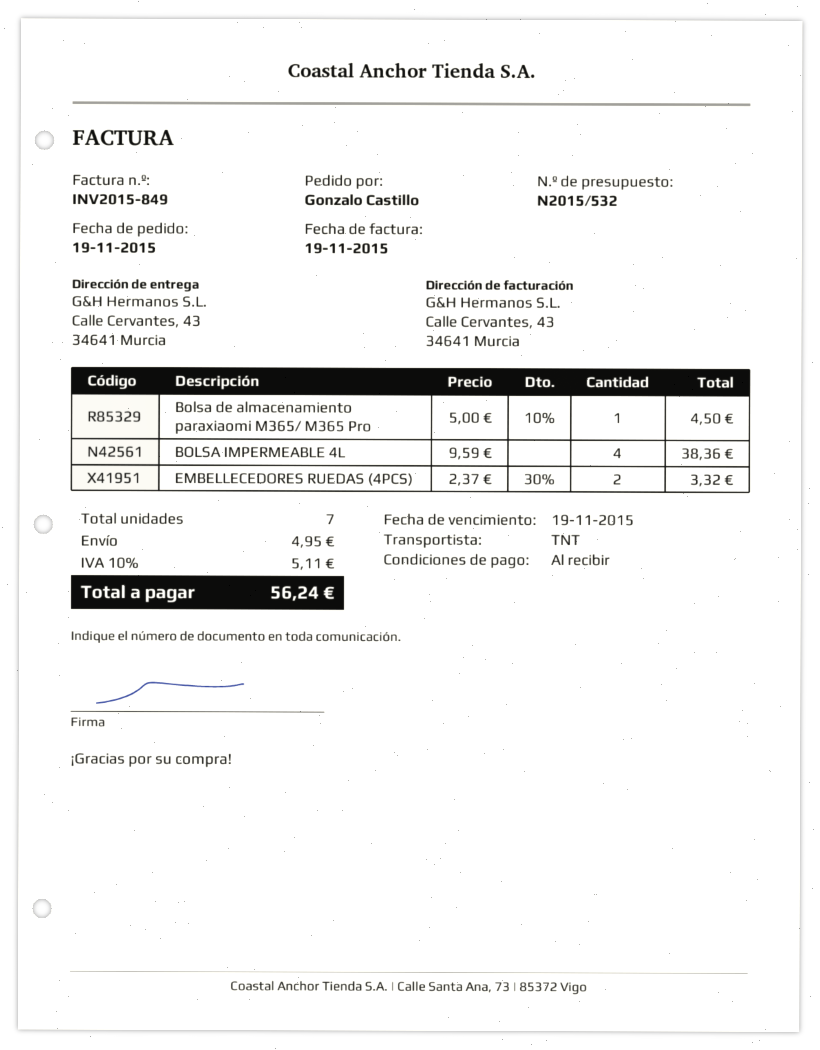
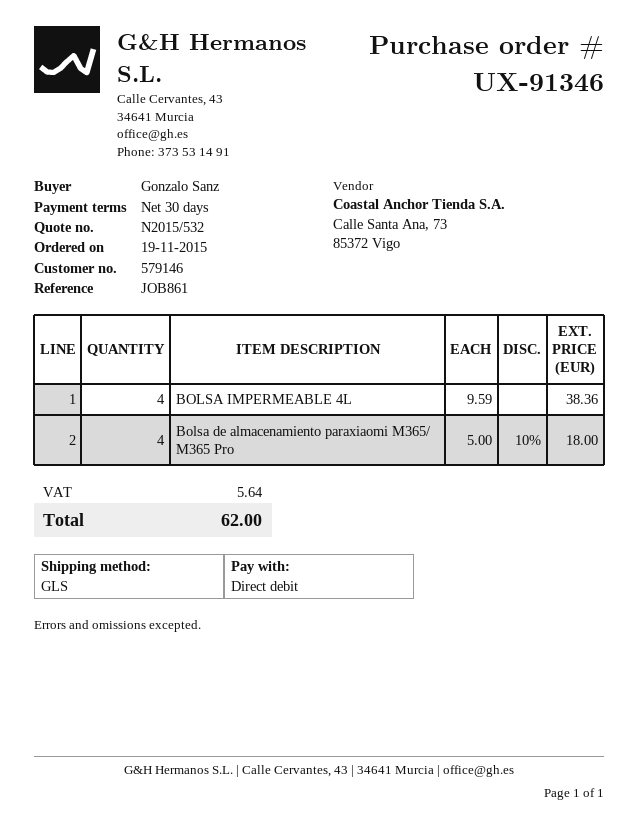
payment terms: on receipt -> 30 days
ordered by: Gonzalo Castillo -> Gonzalo Sanz
shipping method: TNT -> GLS
Bolsa de almacenamiento paraxiaomi M365/ M365 Pro: 1 x 5.00 - 10% = 4.50 -> 4 x 5.00 - 10% = 18.00
EMBELLECEDORES RUEDAS (4PCS): 2 x 2.37 - 30% = 3.32 -> none
shipping: 4.95 -> none
tax: 5.11 -> 5.64
total: 56.24 -> 62.00

